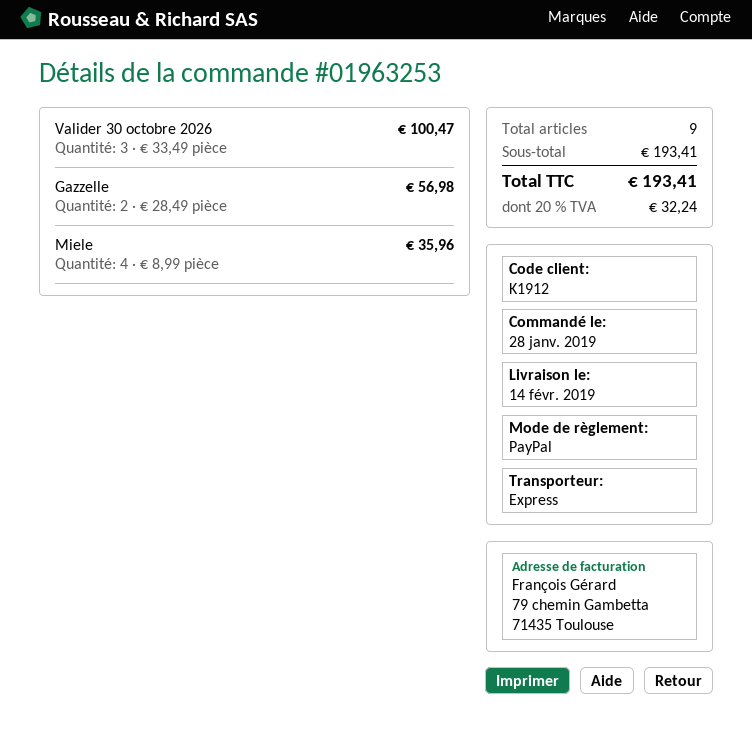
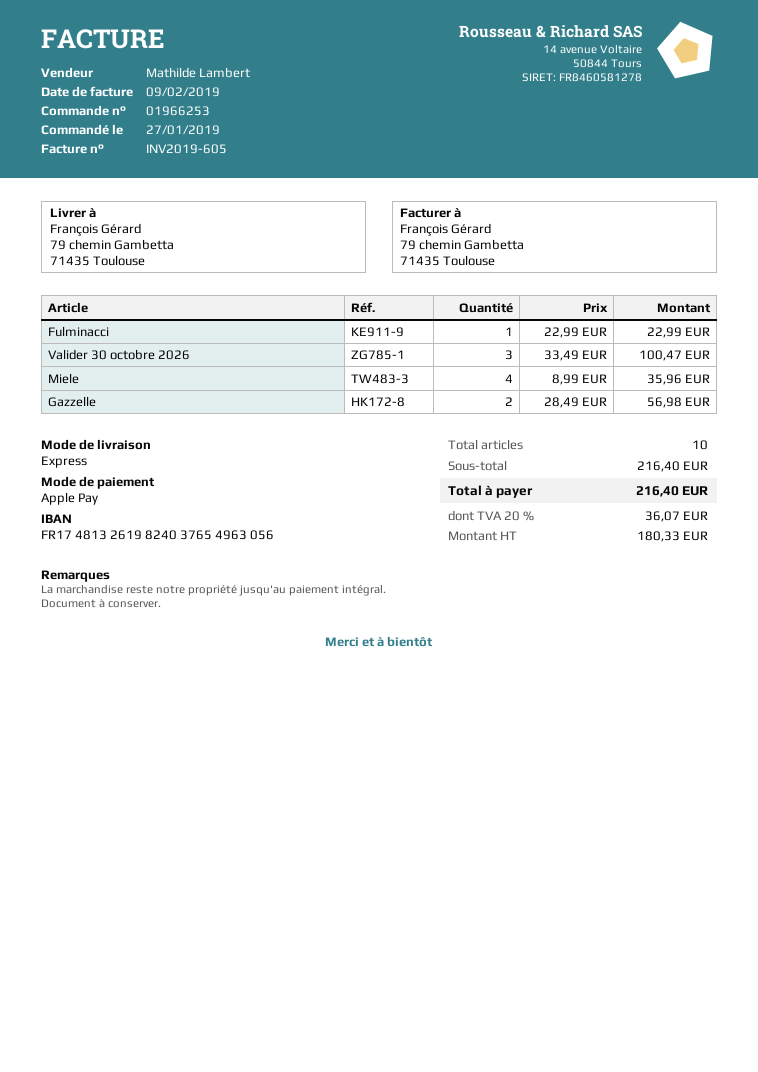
order number: 01963253 -> 01966253
order date: 2019-01-28 -> 2019-01-27
payment method: PayPal -> Apple Pay
Fulminacci: none -> 1 x 22.99 = 22.99
total quantity: 9 -> 10
subtotal: 193.41 -> 216.40
tax: 20% = 32.24 -> 20% = 36.07
total: 193.41 -> 216.40

